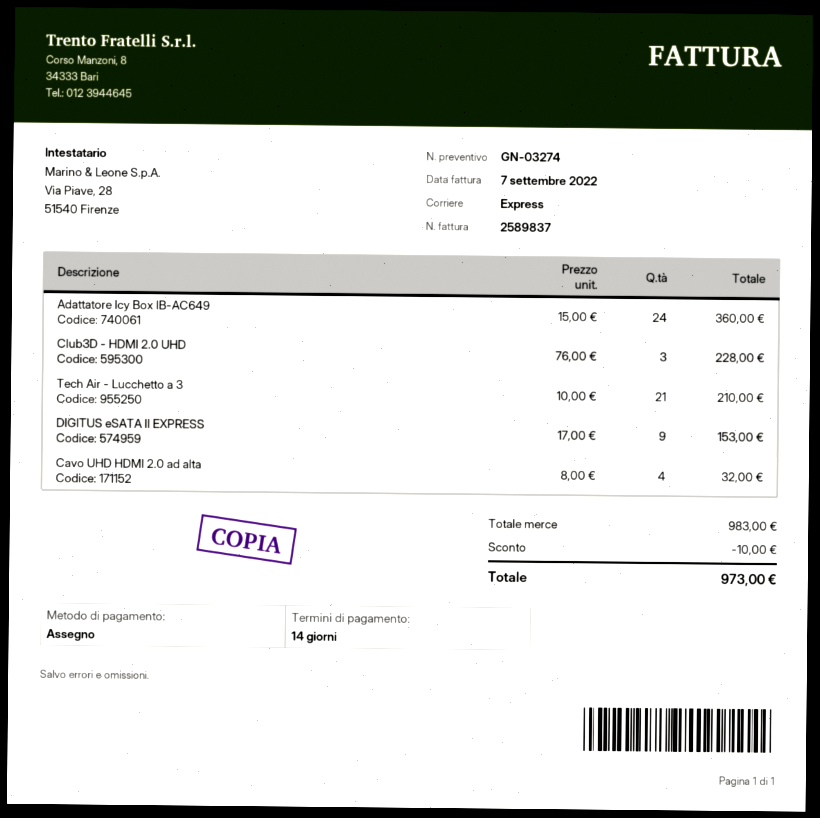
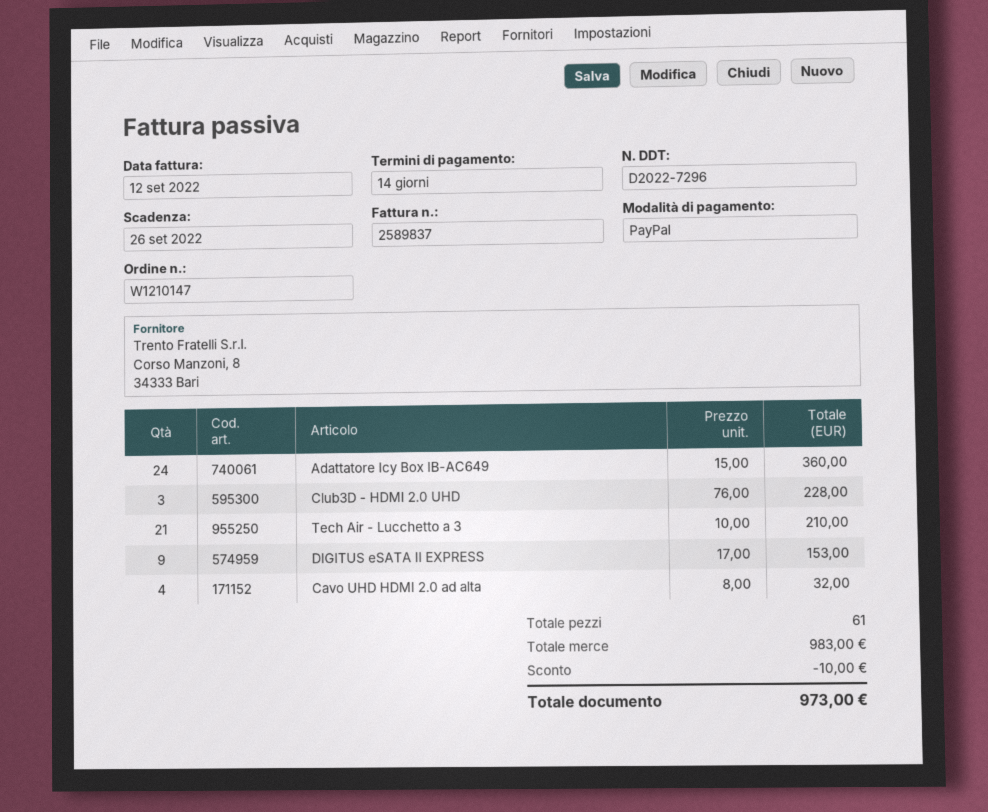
invoice date: 2022-09-07 -> 2022-09-12
payment method: cheque -> PayPal

